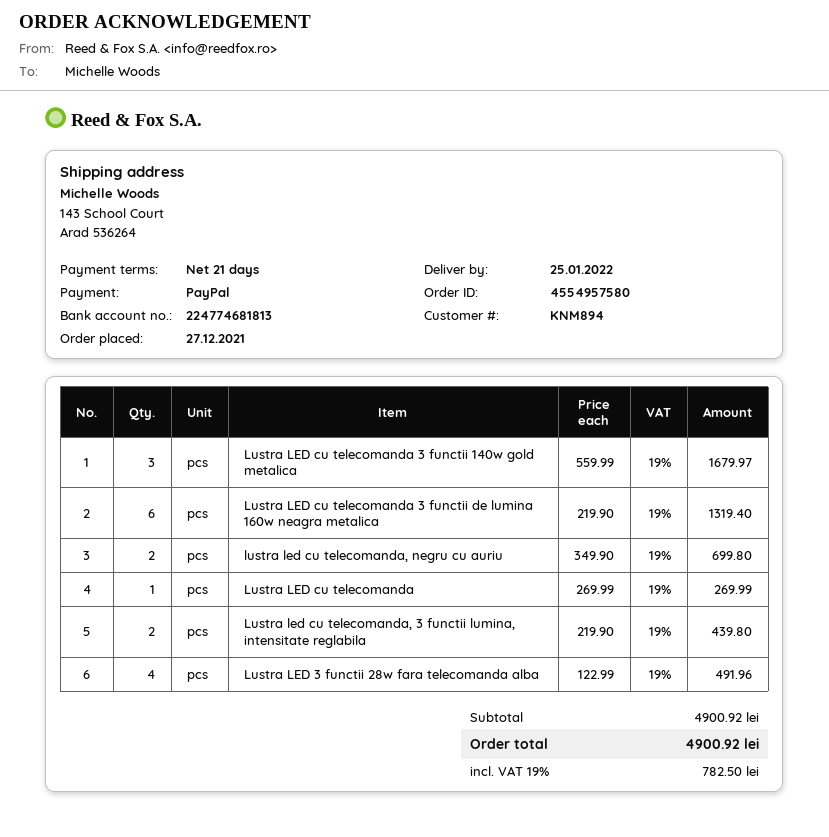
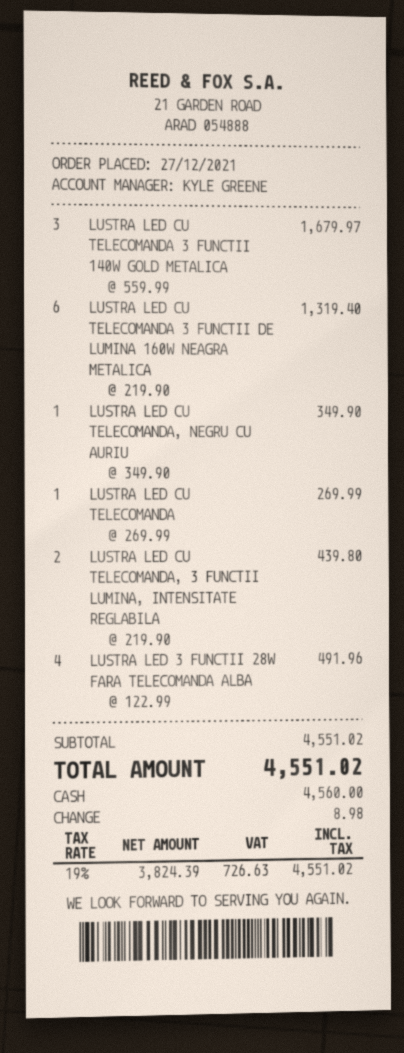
payment method: PayPal -> cash
lustra led cu telecomanda, negru cu auriu: 2 x 349.90 = 699.80 -> 1 x 349.90 = 349.90
subtotal: 4900.92 -> 4551.02
tax: 19% = 782.50 -> 19% = 726.63
total: 4900.92 -> 4551.02

